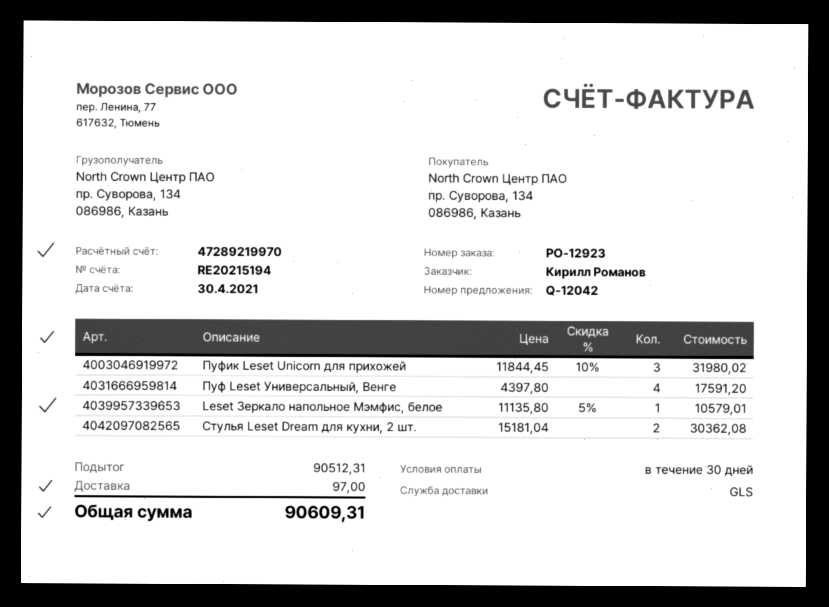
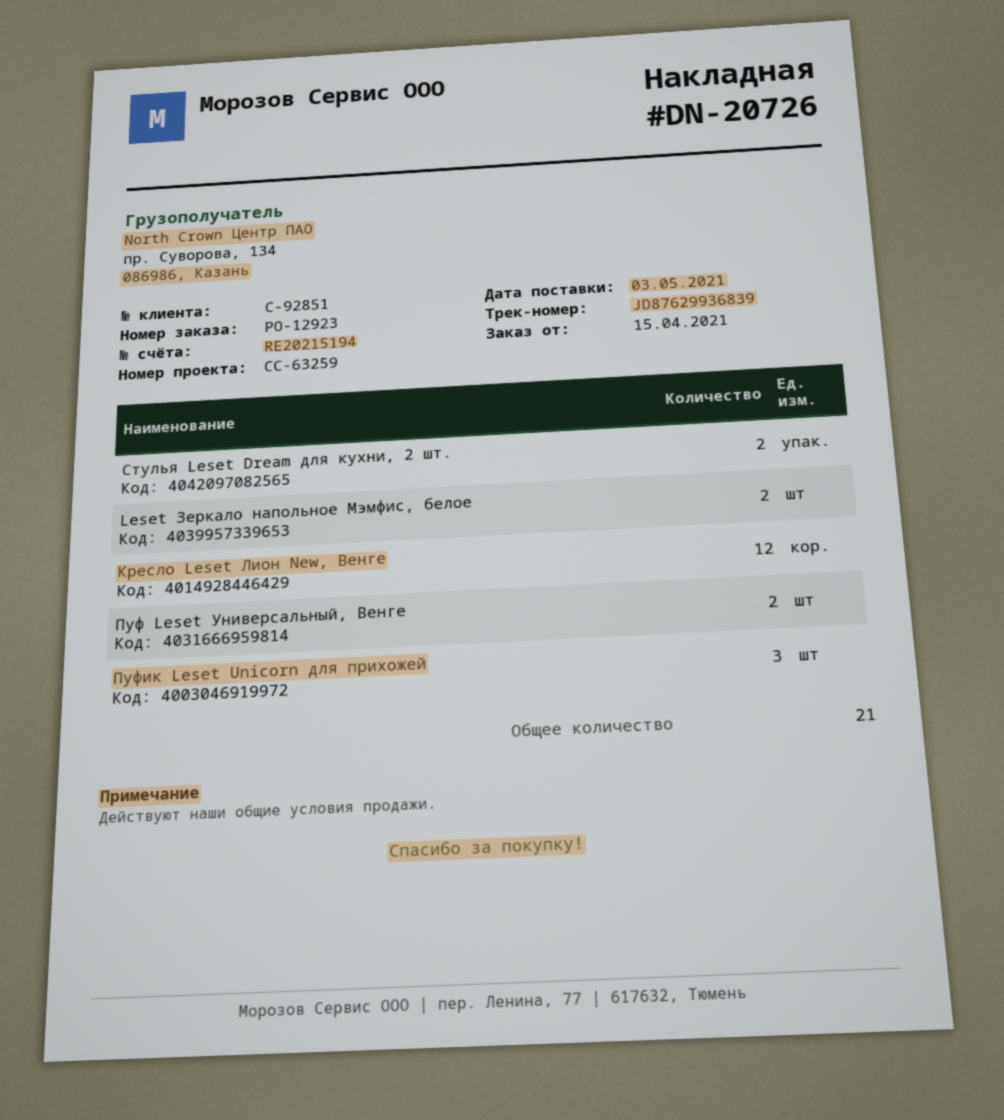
Пуф Leset Универсальный, Венге: 4 -> 2
Leset Зеркало напольное Мэмфис, белое: 1 -> 2
Кресло Leset Лион New, Венге: none -> 12

